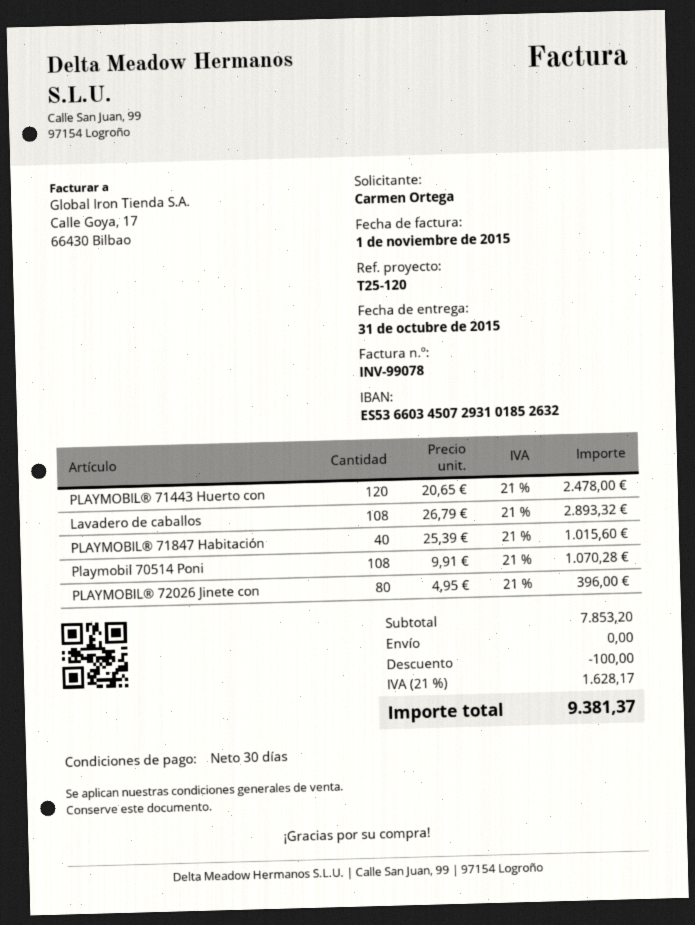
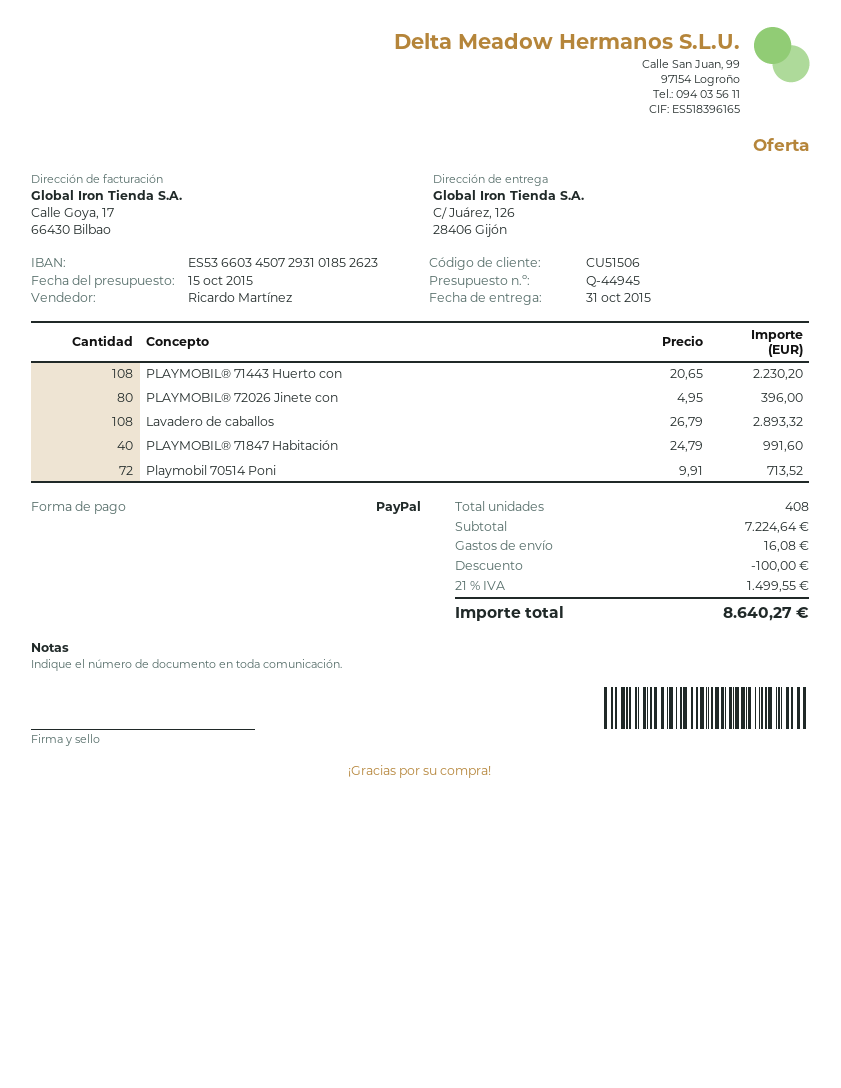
bank account: ES5366034507293101852632 -> ES5366034507293101852623
PLAYMOBIL® 71443 Huerto con: 120 x 20.65 = 2478.00 -> 108 x 20.65 = 2230.20
PLAYMOBIL® 71847 Habitación: 40 x 25.39 = 1015.60 -> 40 x 24.79 = 991.60
Playmobil 70514 Poni: 108 x 9.91 = 1070.28 -> 72 x 9.91 = 713.52
subtotal: 7853.20 -> 7224.64
shipping: 0.00 -> 16.08
tax: 21% = 1628.17 -> 21% = 1499.55
total: 9381.37 -> 8640.27

